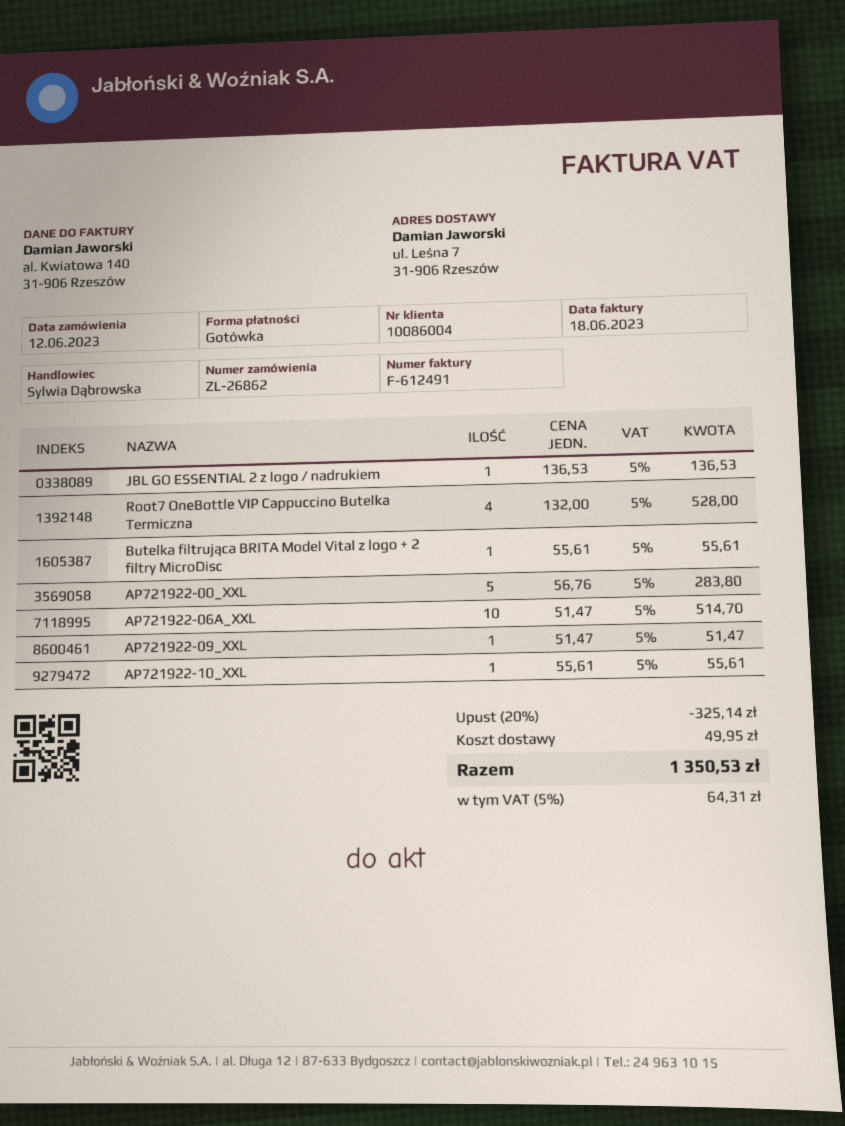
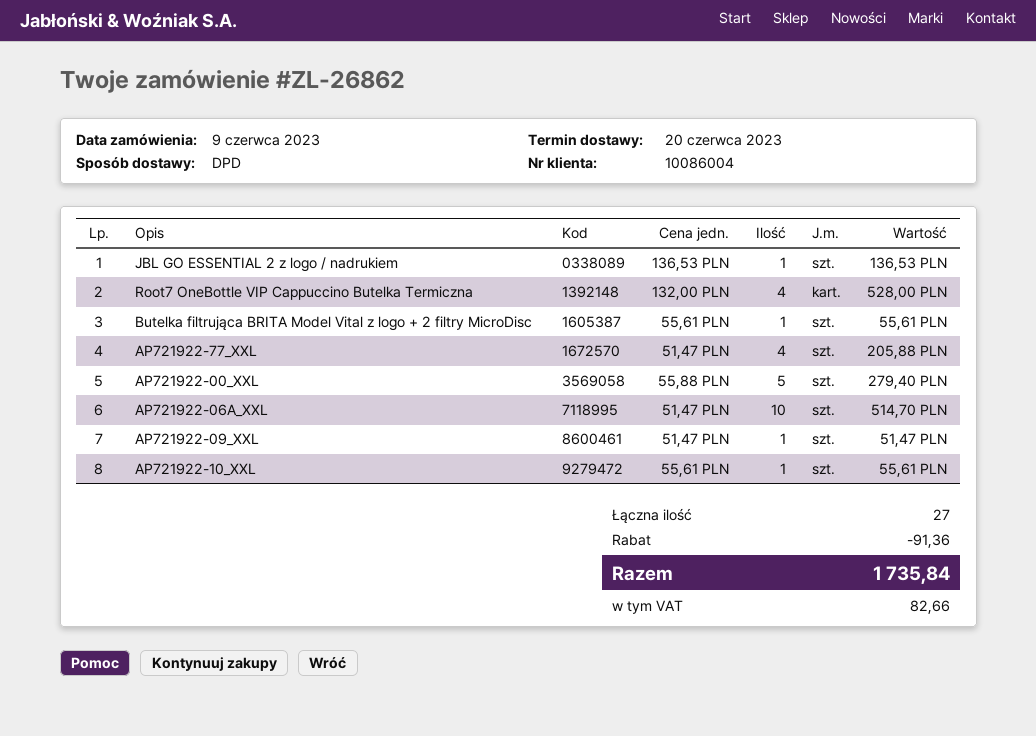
order date: 2023-06-12 -> 2023-06-09
AP721922-00_XXL: 5 x 56.76 = 283.80 -> 5 x 55.88 = 279.40
AP721922-77_XXL: none -> 4 x 51.47 = 205.88
discount: 325.14 -> 91.36
shipping: 49.95 -> none
tax: 64.31 -> 82.66
total: 1350.53 -> 1735.84

